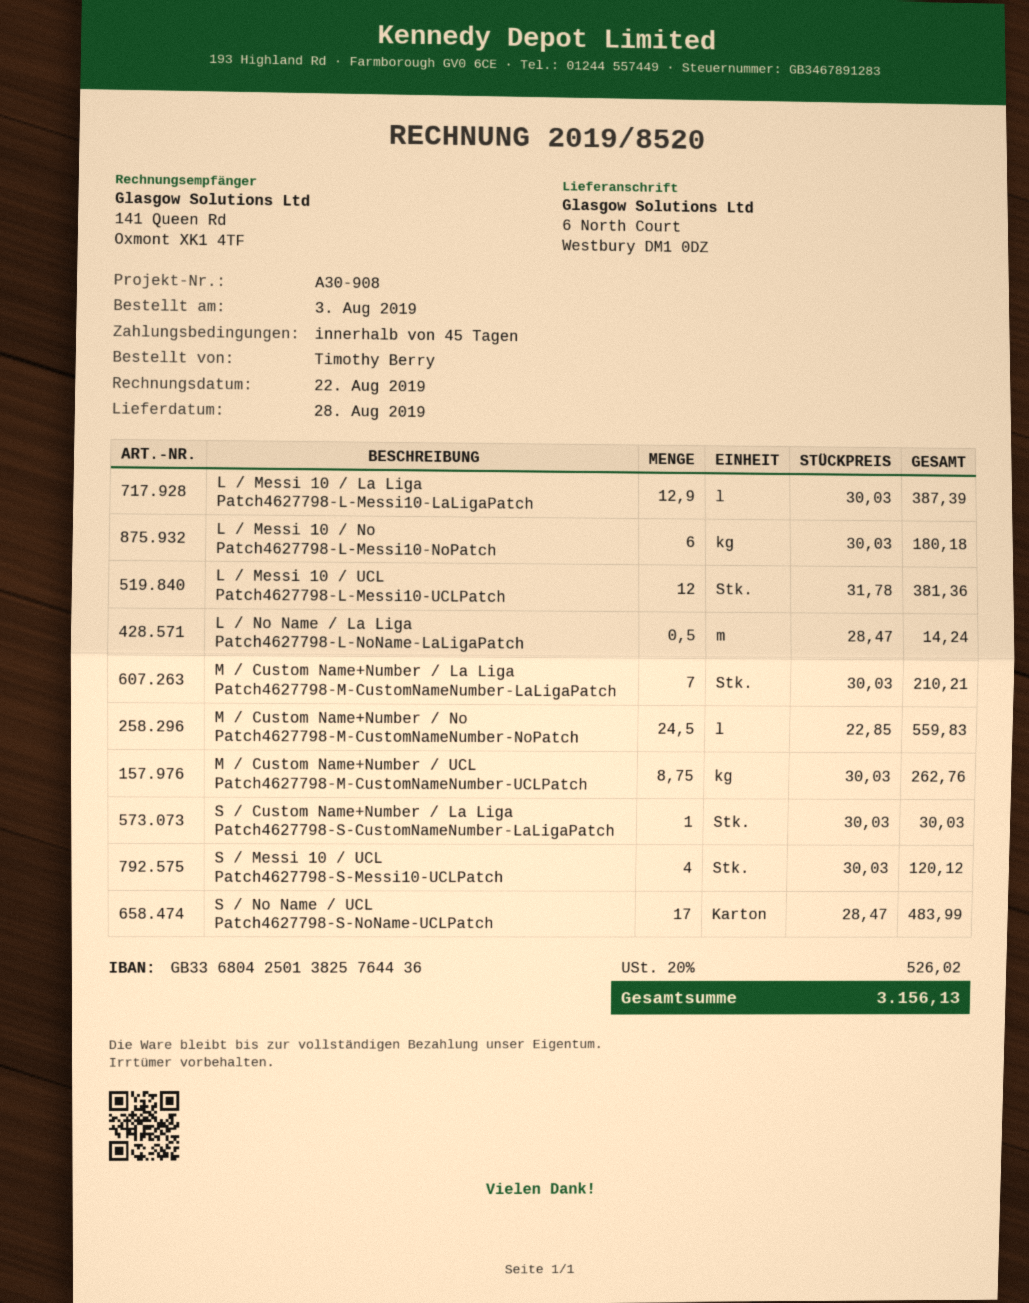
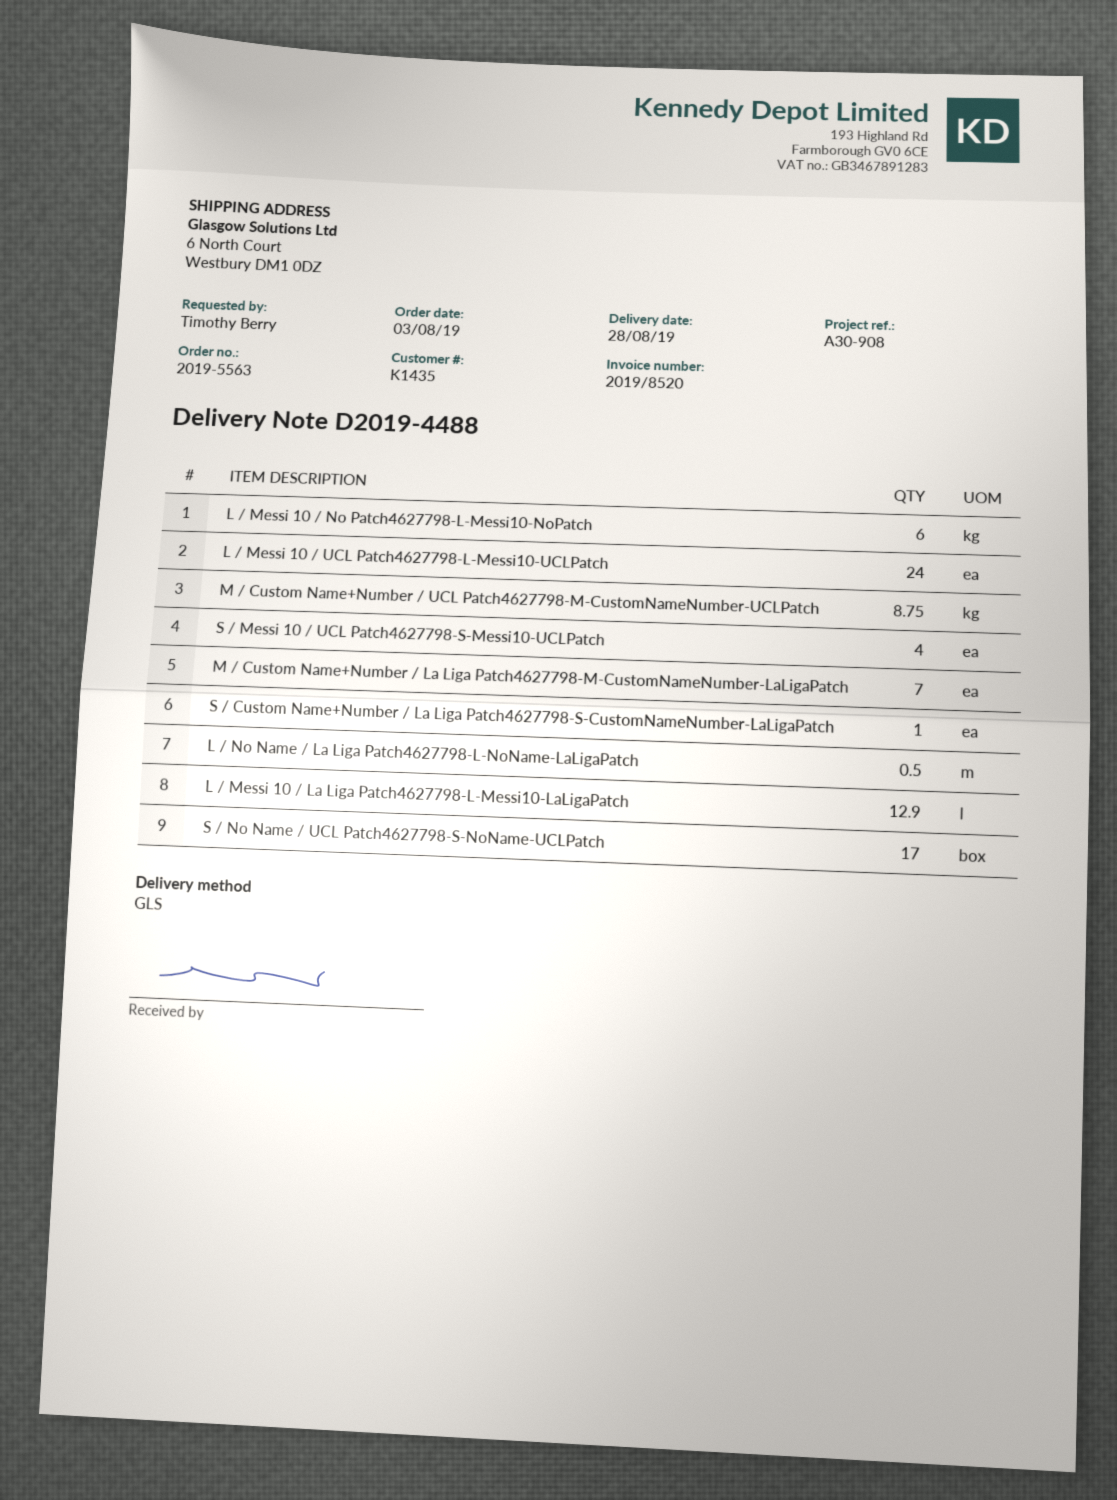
L / Messi 10 / UCL Patch4627798-L-Messi10-UCLPatch: 12 -> 24
M / Custom Name+Number / No Patch4627798-M-CustomNameNumber-NoPatch: 24.5 -> none

